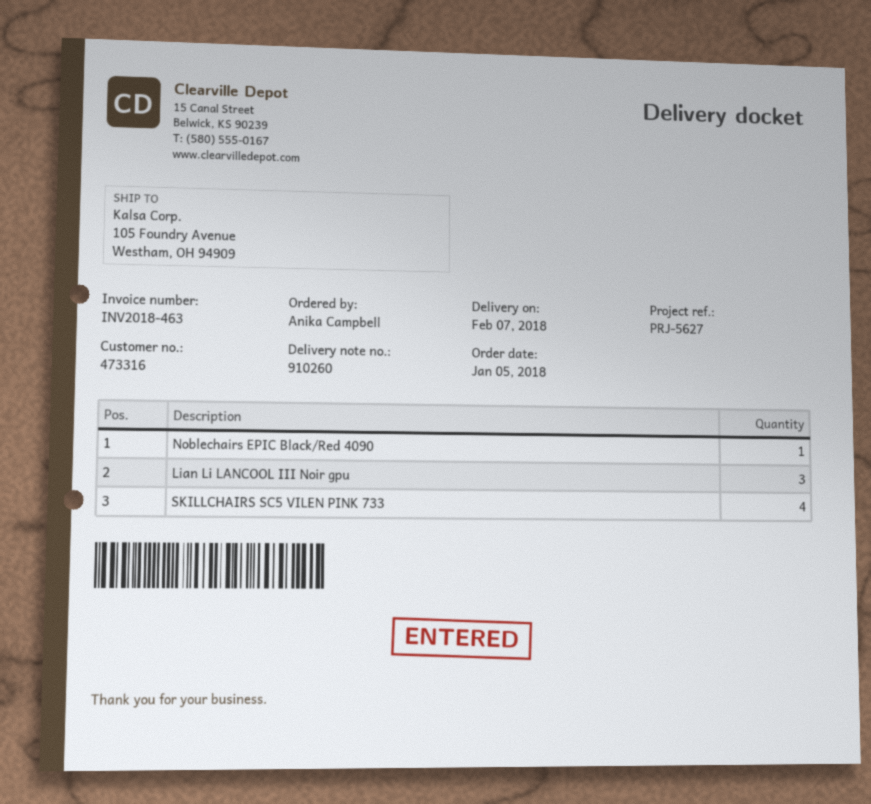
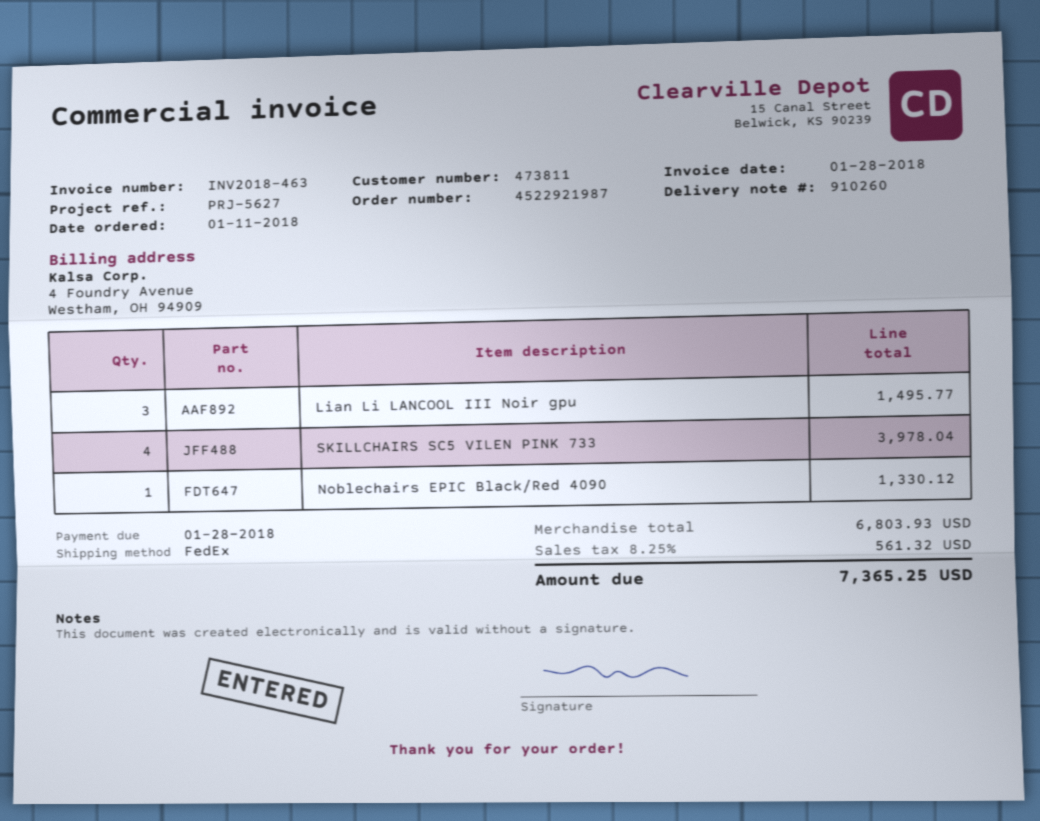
order date: 2018-01-05 -> 2018-01-11
customer number: 473316 -> 473811

